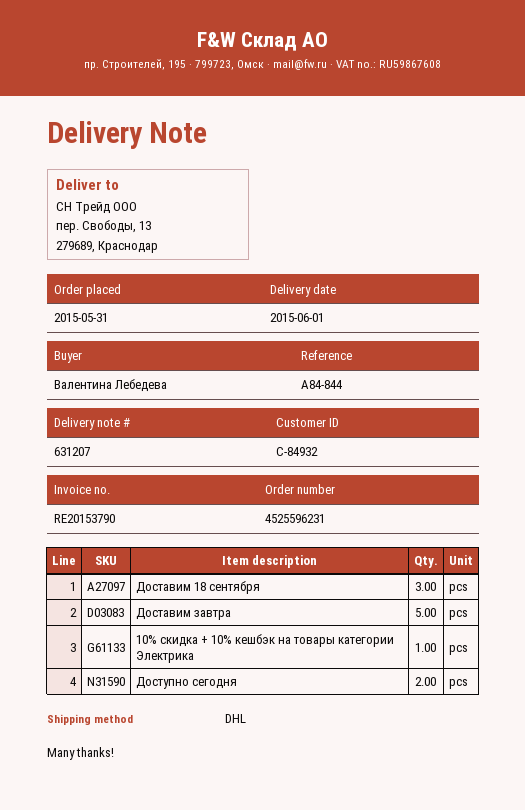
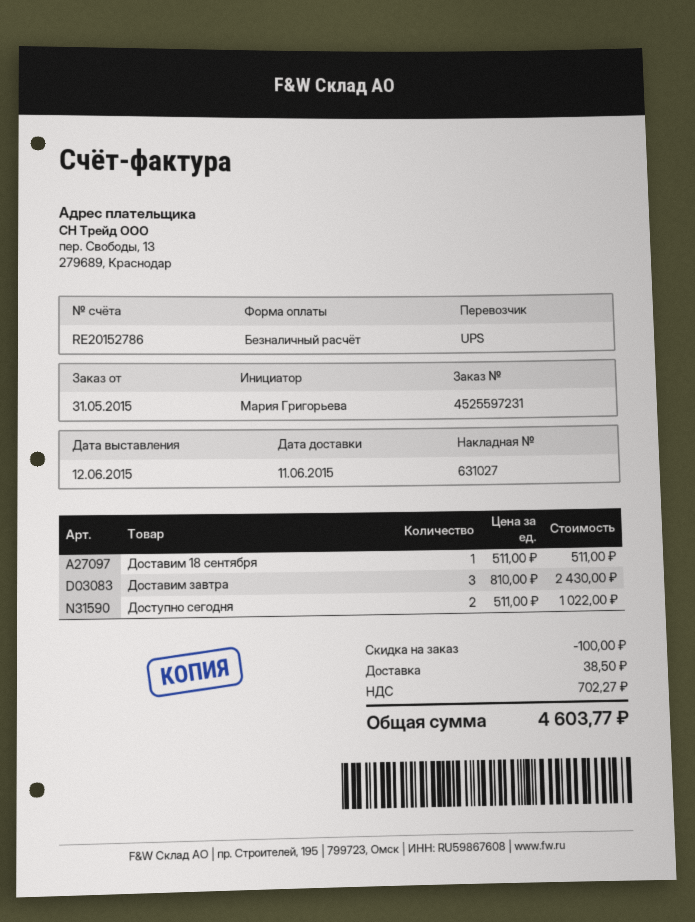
order number: 4525596231 -> 4525597231
delivery note number: 631207 -> 631027
delivery date: 2015-06-01 -> 2015-06-11
invoice number: RE20153790 -> RE20152786
ordered by: Валентина Лебедева -> Мария Григорьева
shipping method: DHL -> UPS
Доставим 18 сентября: 3 -> 1
Доставим завтра: 5 -> 3
10% скидка + 10% кешбэк на товары категории Электрика: 1 -> none

